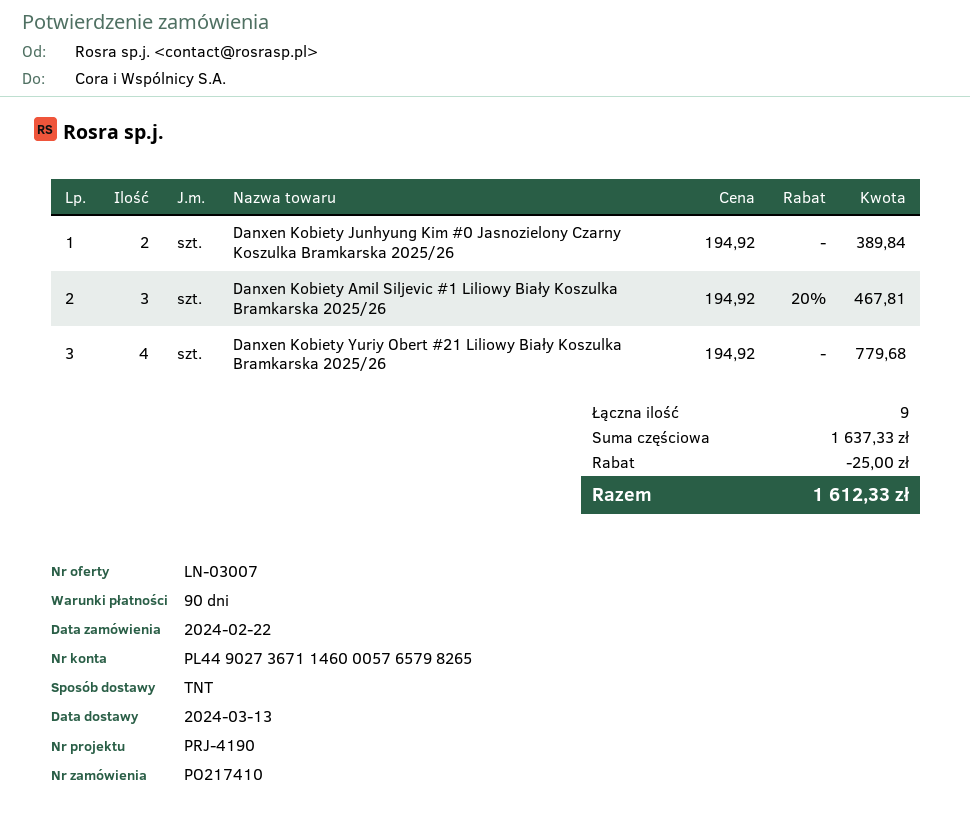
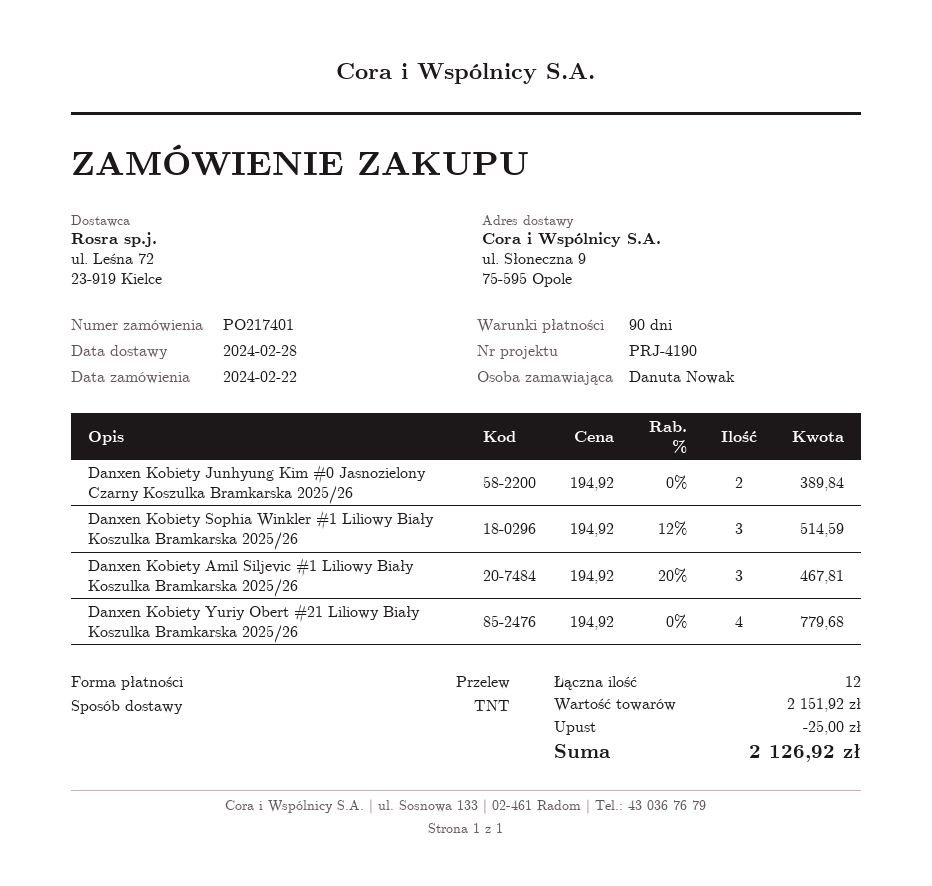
order number: PO217410 -> PO217401
delivery date: 2024-03-13 -> 2024-02-28
Danxen Kobiety Sophia Winkler #1 Liliowy Biały Koszulka Bramkarska 2025/26: none -> 3 x 194.92 - 12% = 514.59
total quantity: 9 -> 12
subtotal: 1637.33 -> 2151.92
total: 1612.33 -> 2126.92

